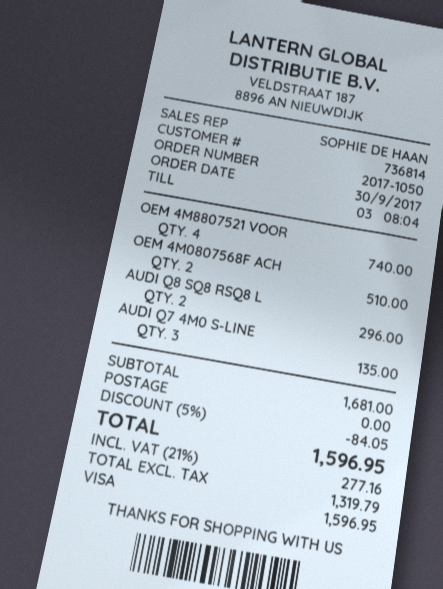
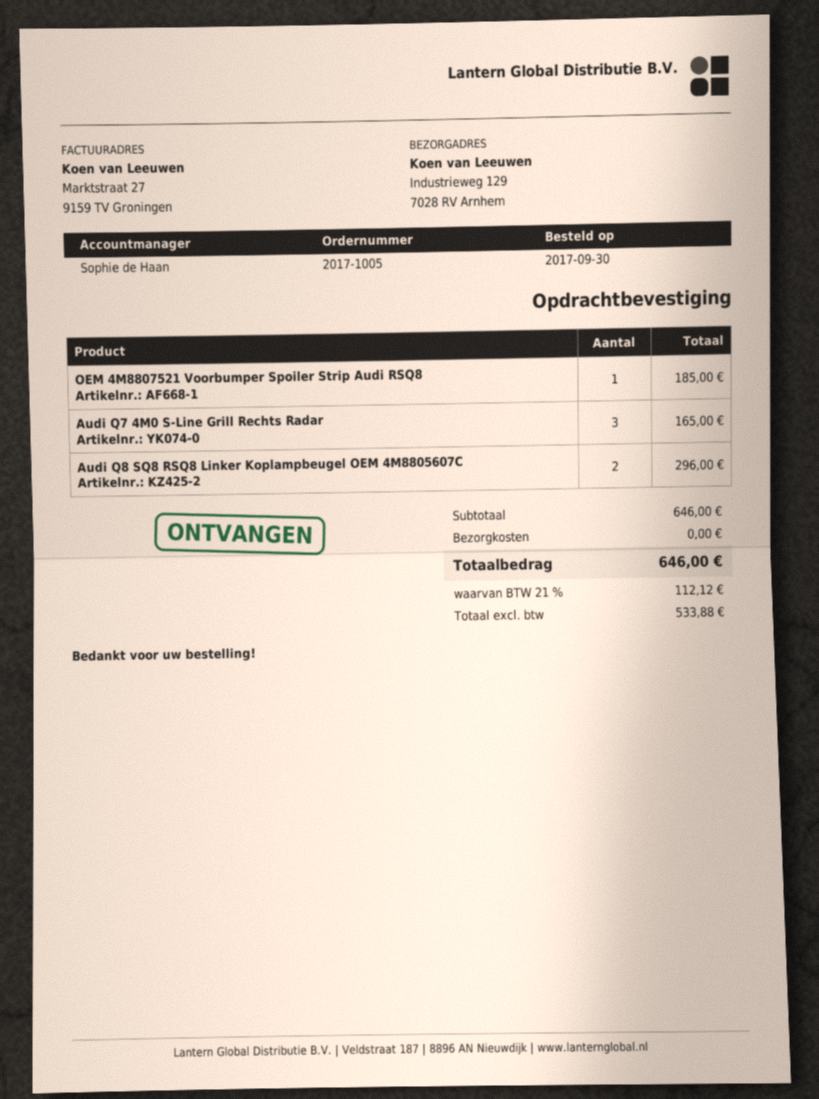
order number: 2017-1050 -> 2017-1005
OEM 4M8807521 VOOR: 4 for 740.00 -> 1 for 185.00
OEM 4M0807568F ACH: 2 for 510.00 -> none
AUDI Q7 4M0 S-LINE: 3 for 135.00 -> 3 for 165.00
subtotal: 1681.00 -> 646.00
discount: 5% = 84.05 -> none
net: 1319.79 -> 533.88
tax: 21% = 277.16 -> 21% = 112.12
total: 1596.95 -> 646.00

